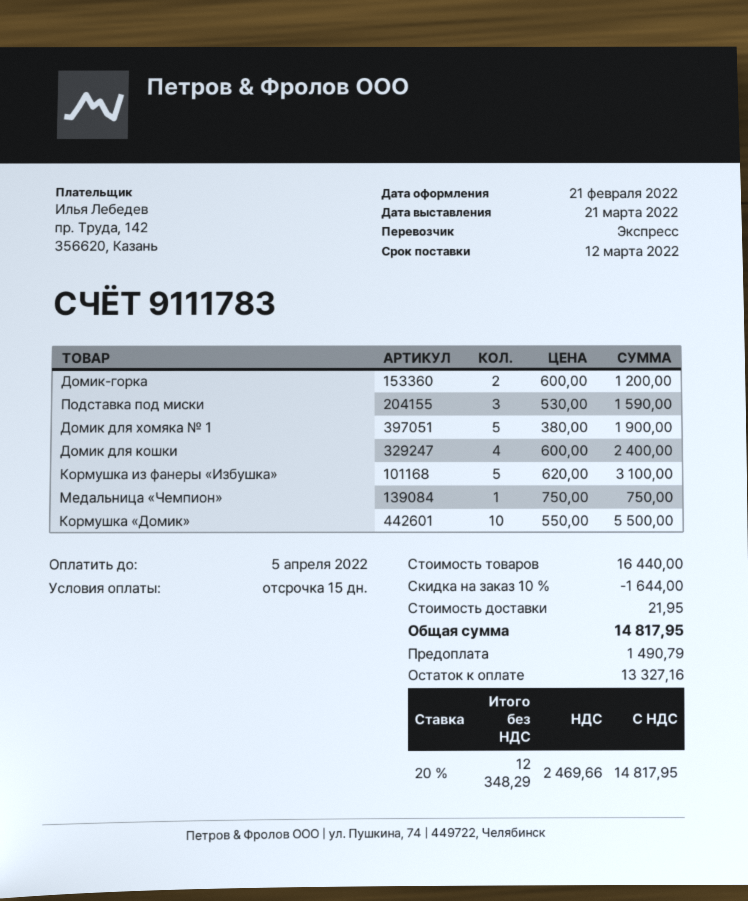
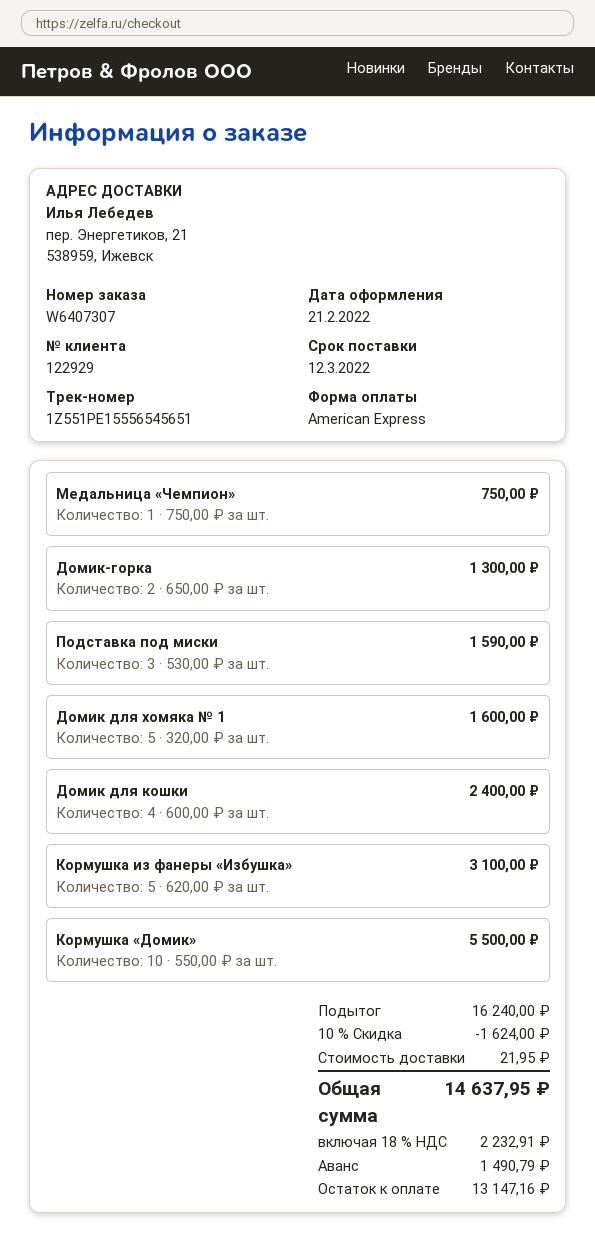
Домик-горка: 2 x 600.00 = 1200.00 -> 2 x 650.00 = 1300.00
Домик для хомяка № 1: 5 x 380.00 = 1900.00 -> 5 x 320.00 = 1600.00
subtotal: 16440.00 -> 16240.00
discount: 10% = 1644.00 -> 10% = 1624.00
tax: 20% = 2469.66 -> 18% = 2232.91
total: 14817.95 -> 14637.95
balance: 13327.16 -> 13147.16

